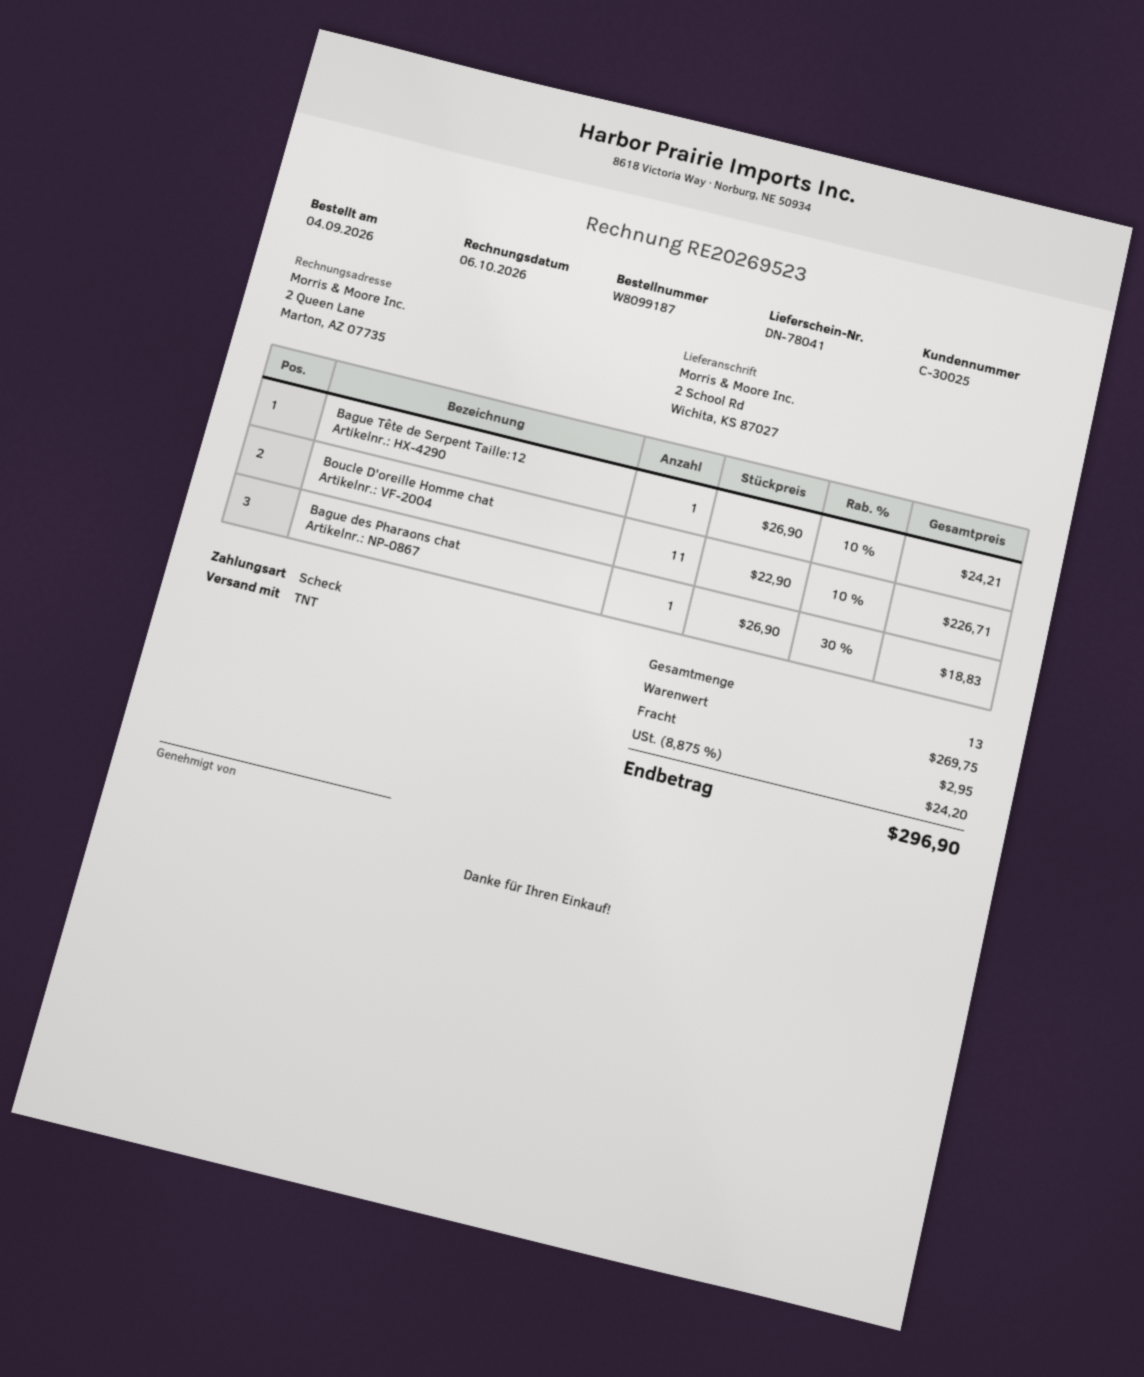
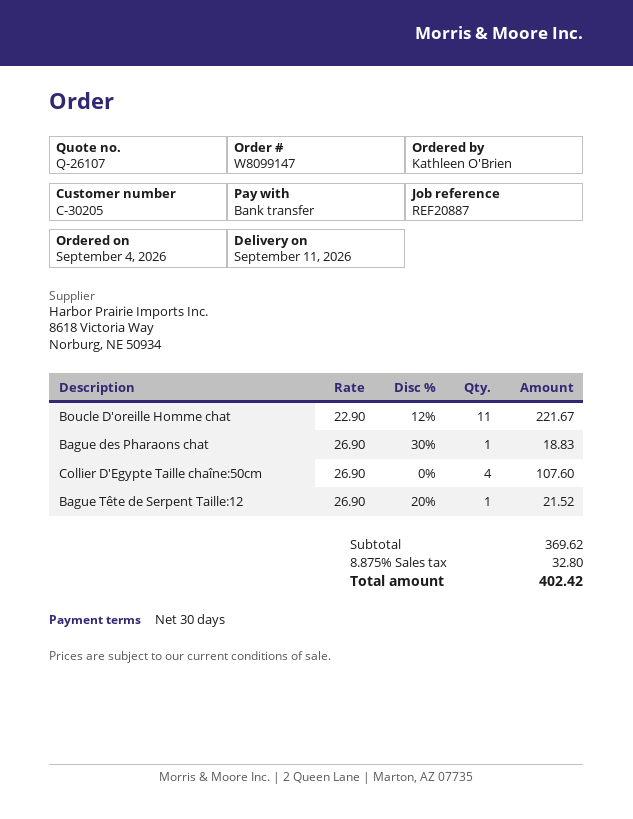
order number: W8099187 -> W8099147
customer number: C-30025 -> C-30205
payment method: cheque -> bank transfer
Bague Tête de Serpent Taille:12: 1 x 26.90 - 10% = 24.21 -> 1 x 26.90 - 20% = 21.52
Boucle D'oreille Homme chat: 11 x 22.90 - 10% = 226.71 -> 11 x 22.90 - 12% = 221.67
Collier D'Egypte Taille chaîne:50cm: none -> 4 x 26.90 = 107.60
subtotal: 269.75 -> 369.62
shipping: 2.95 -> none
tax: 8.875% = 24.20 -> 8.875% = 32.80
total: 296.90 -> 402.42

